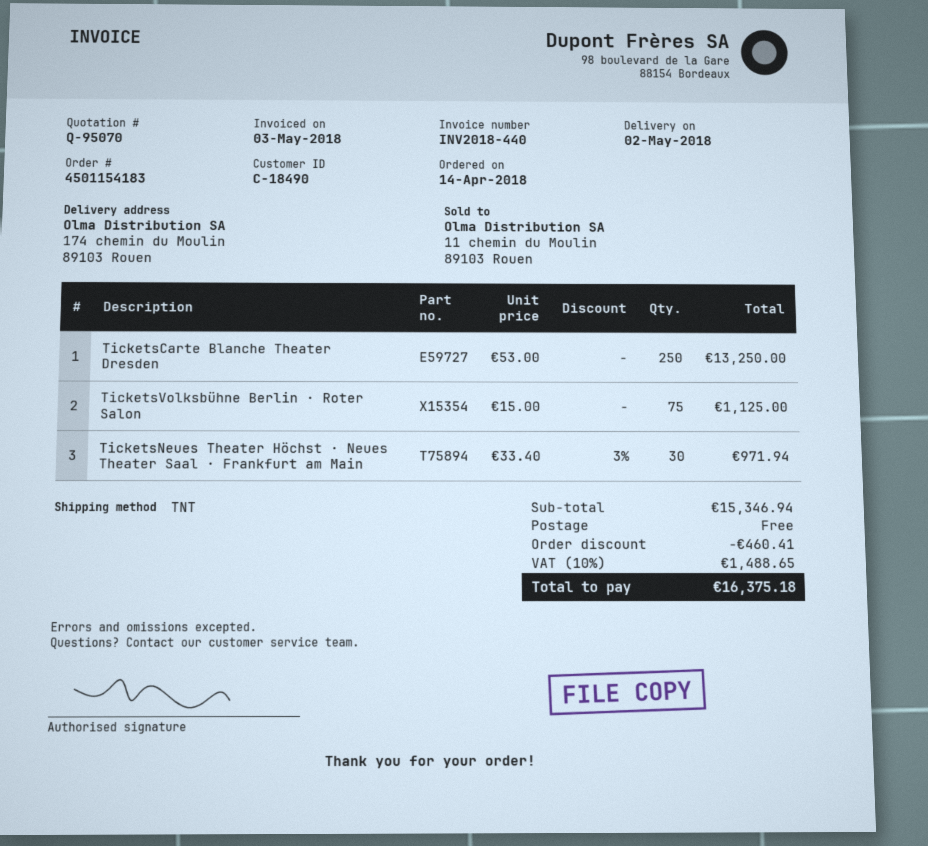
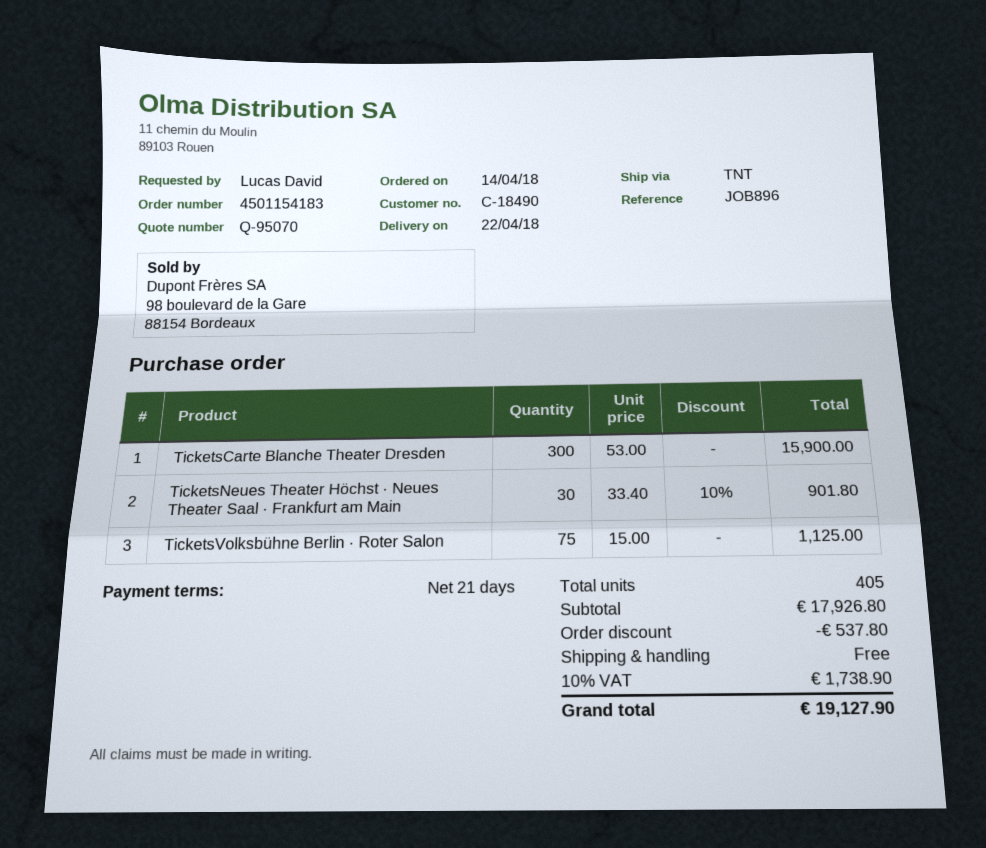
delivery date: 2018-05-02 -> 2018-04-22
TicketsCarte Blanche Theater Dresden: 250 x 53.00 = 13250.00 -> 300 x 53.00 = 15900.00
TicketsNeues Theater Höchst · Neues Theater Saal · Frankfurt am Main: 30 x 33.40 - 3% = 971.94 -> 30 x 33.40 - 10% = 901.80
subtotal: 15346.94 -> 17926.80
discount: 460.41 -> 537.80
tax: 10% = 1488.65 -> 10% = 1738.90
total: 16375.18 -> 19127.90

